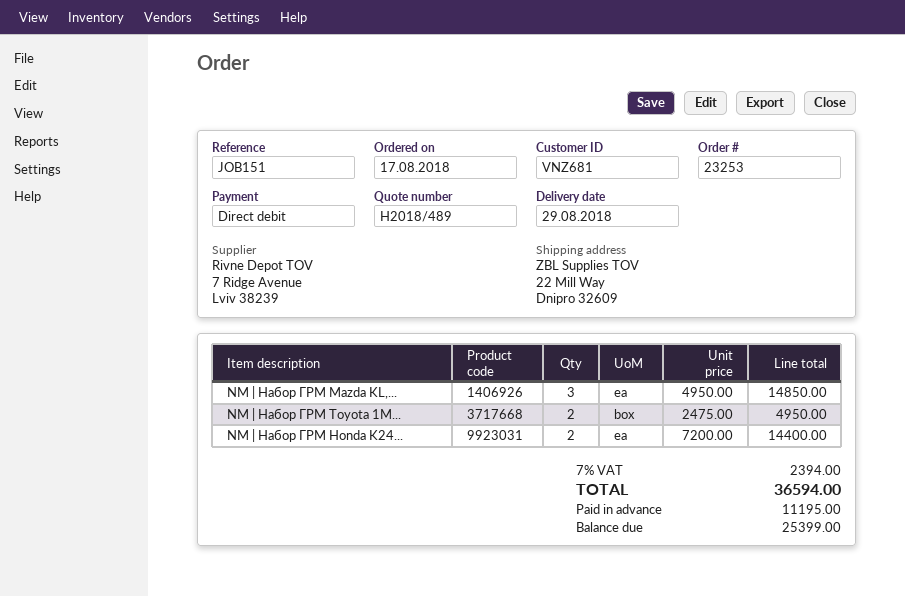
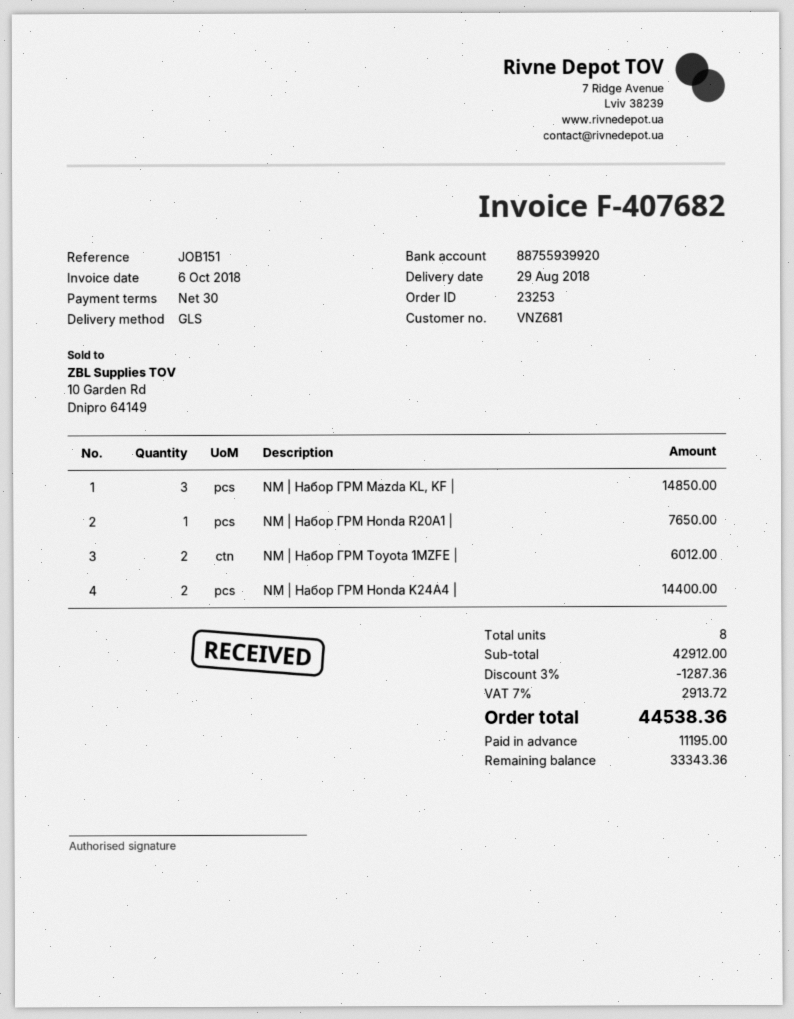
NM | Набор ГРМ Toyota 1M...: 2 for 4950.00 -> 2 for 6012.00
NM | Набор ГРМ Honda R20A1 |: none -> 1 for 7650.00
discount: none -> 3% = 1287.36
tax: 7% = 2394.00 -> 7% = 2913.72
total: 36594.00 -> 44538.36
balance: 25399.00 -> 33343.36

